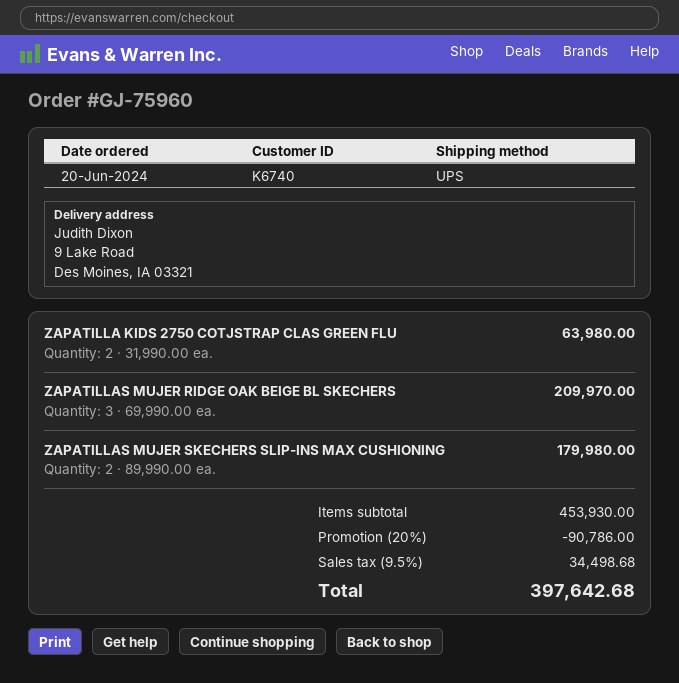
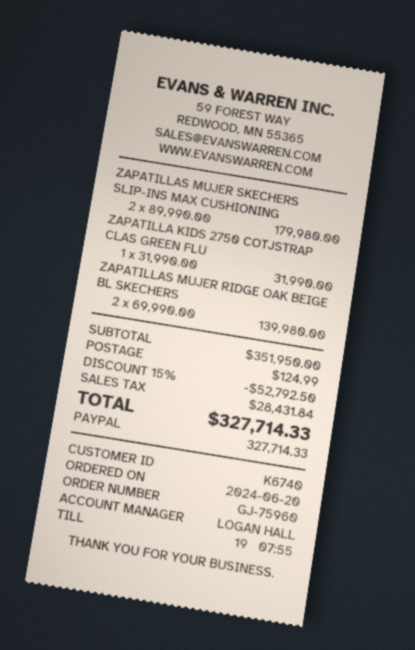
ZAPATILLA KIDS 2750 COTJSTRAP CLAS GREEN FLU: 2 x 31990.00 = 63980.00 -> 1 x 31990.00 = 31990.00
ZAPATILLAS MUJER RIDGE OAK BEIGE BL SKECHERS: 3 x 69990.00 = 209970.00 -> 2 x 69990.00 = 139980.00
subtotal: 453930.00 -> 351950.00
discount: 20% = 90786.00 -> 15% = 52792.50
shipping: none -> 124.99
tax: 34498.68 -> 28431.84
total: 397642.68 -> 327714.33

